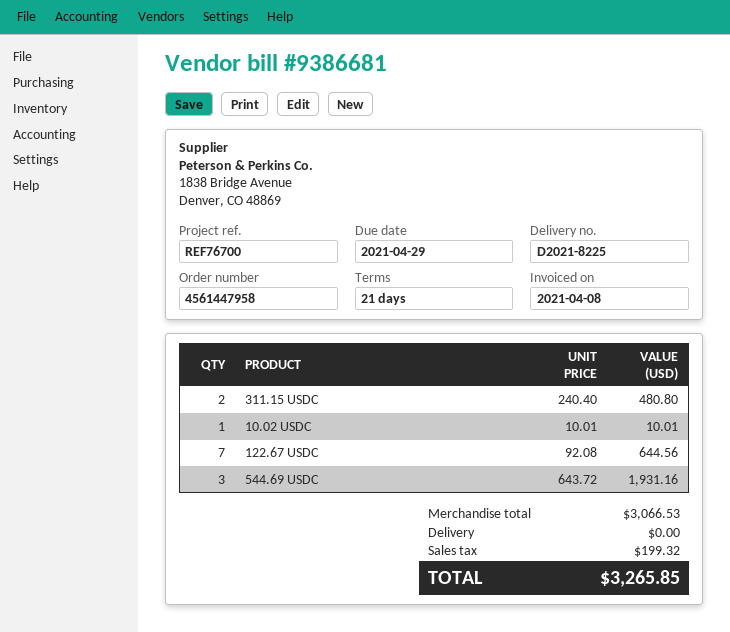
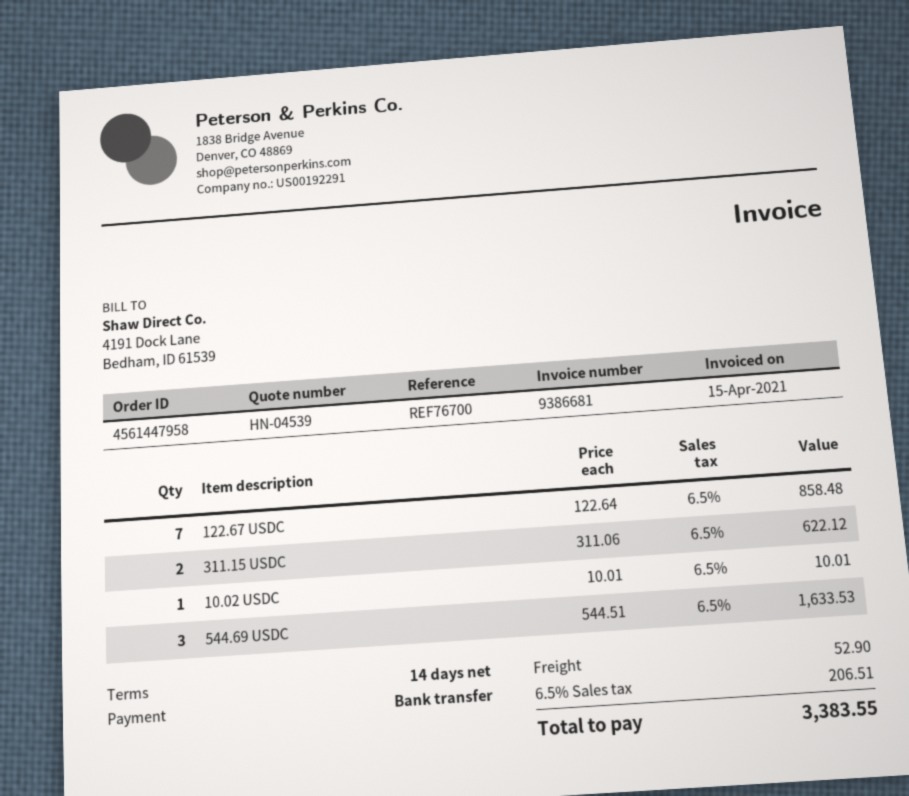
invoice date: 2021-04-08 -> 2021-04-15
payment terms: 21 days -> 14 days
311.15 USDC: 2 x 240.40 = 480.80 -> 2 x 311.06 = 622.12
122.67 USDC: 7 x 92.08 = 644.56 -> 7 x 122.64 = 858.48
544.69 USDC: 3 x 643.72 = 1931.16 -> 3 x 544.51 = 1633.53
shipping: 0.00 -> 52.90
tax: 199.32 -> 206.51
total: 3265.85 -> 3383.55

